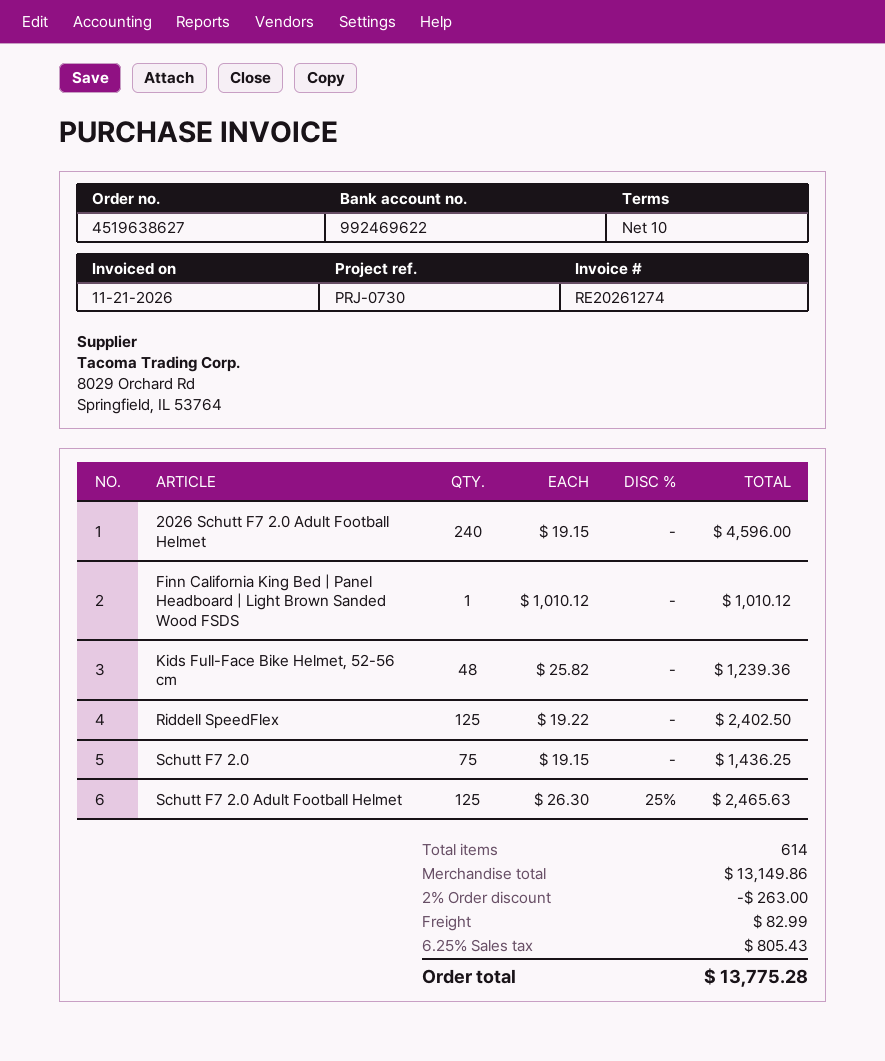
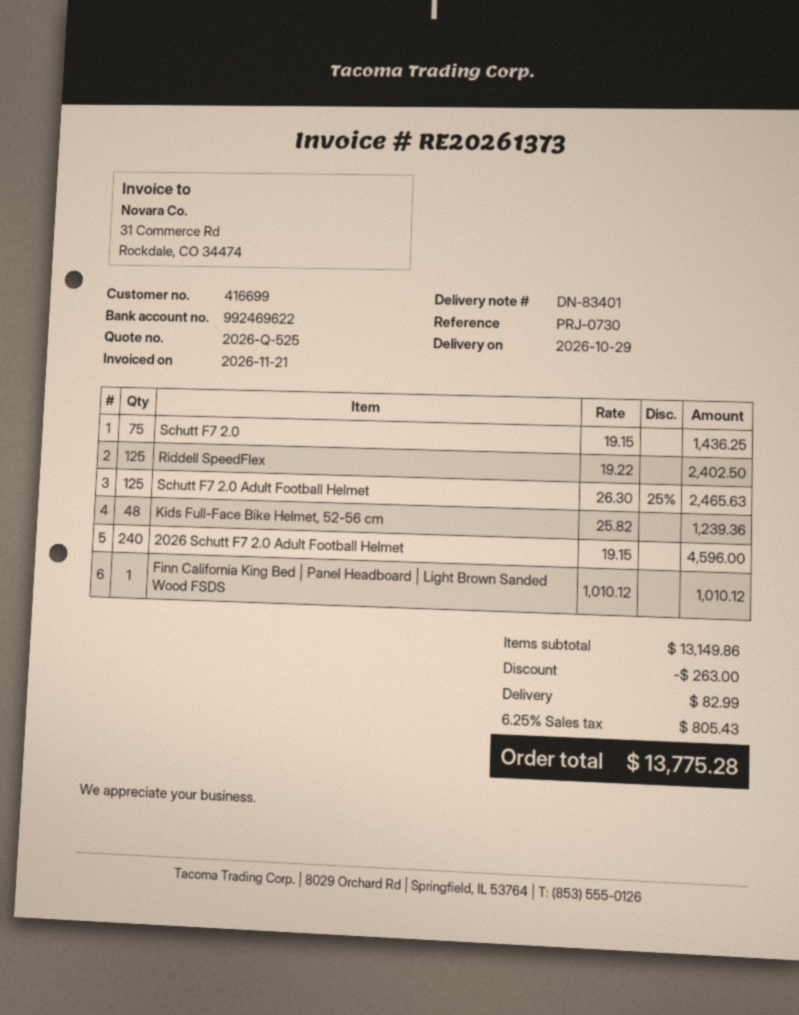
invoice number: RE20261274 -> RE20261373

